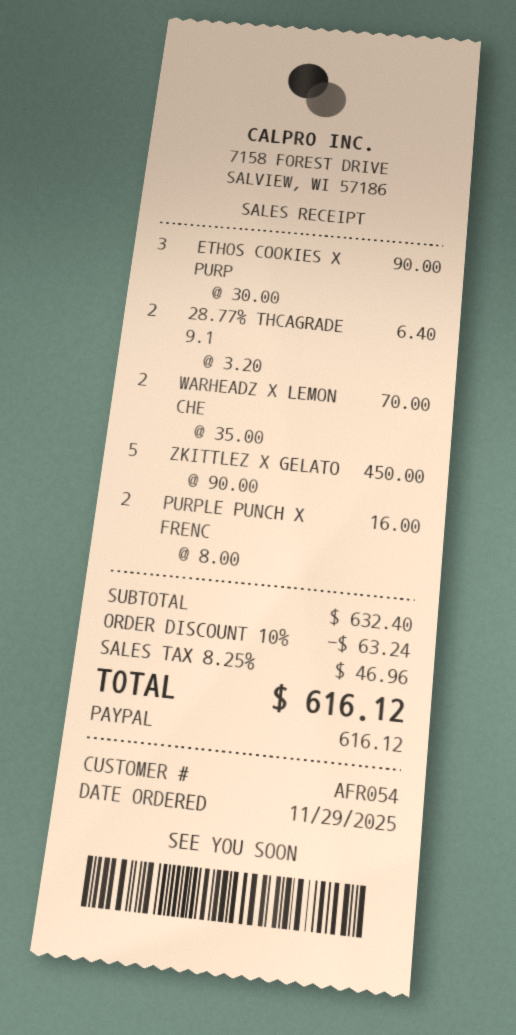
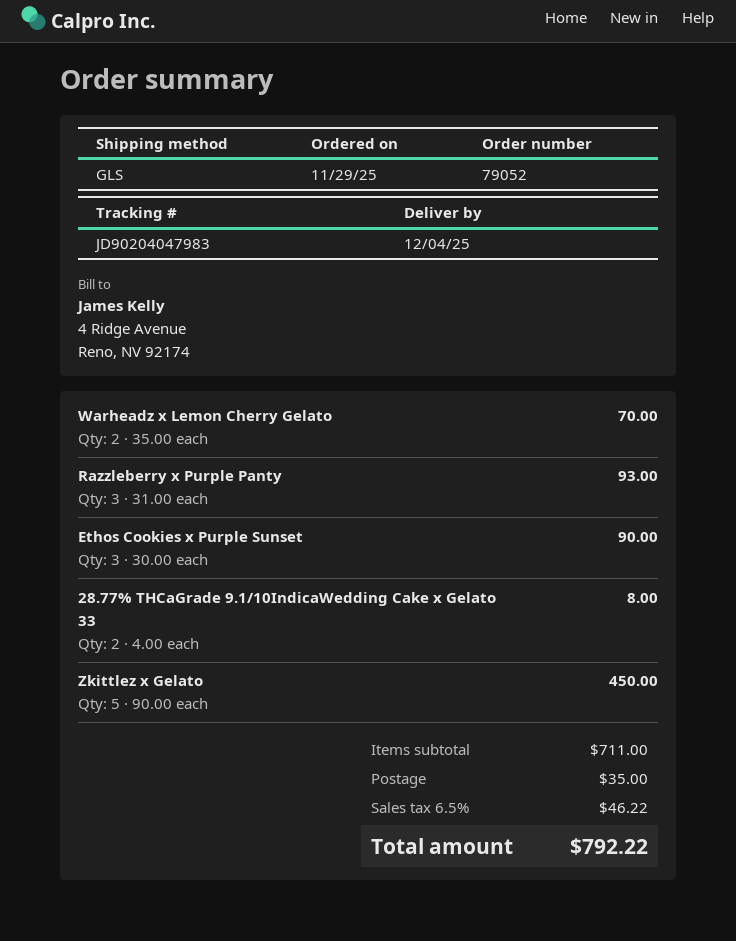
28.77% THCAGRADE 9.1: 2 x 3.20 = 6.40 -> 2 x 4.00 = 8.00
PURPLE PUNCH X FRENC: 2 x 8.00 = 16.00 -> none
Razzleberry x Purple Panty: none -> 3 x 31.00 = 93.00
subtotal: 632.40 -> 711.00
discount: 10% = 63.24 -> none
shipping: none -> 35.00
tax: 8.25% = 46.96 -> 6.5% = 46.22
total: 616.12 -> 792.22

